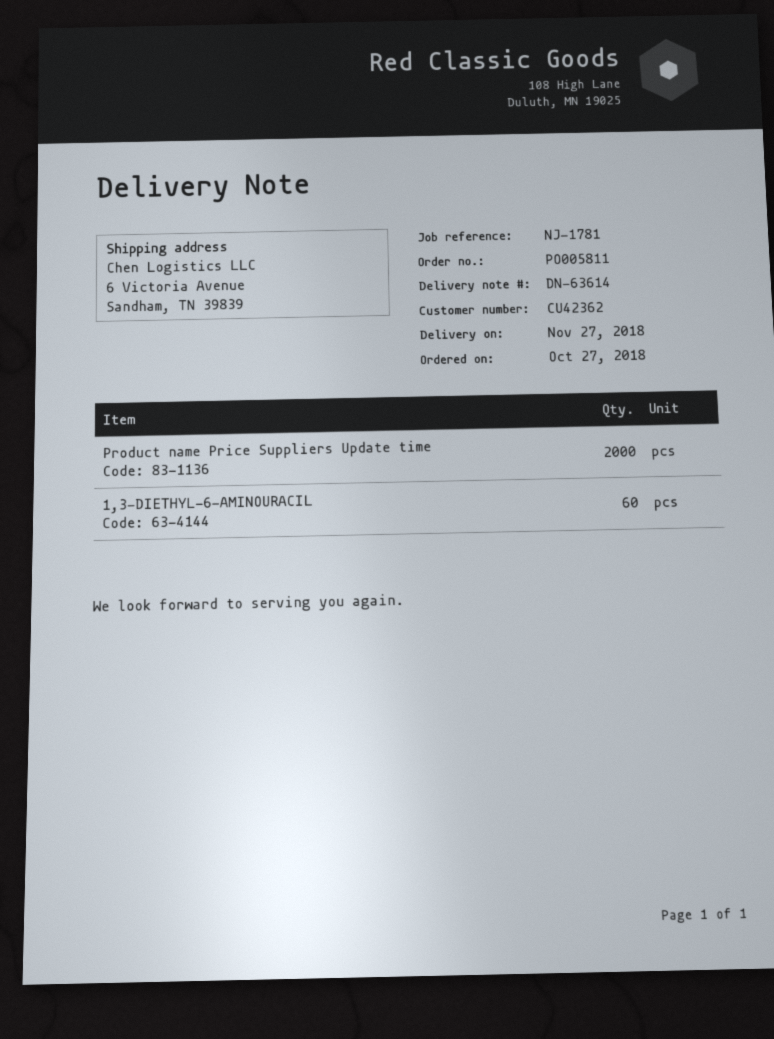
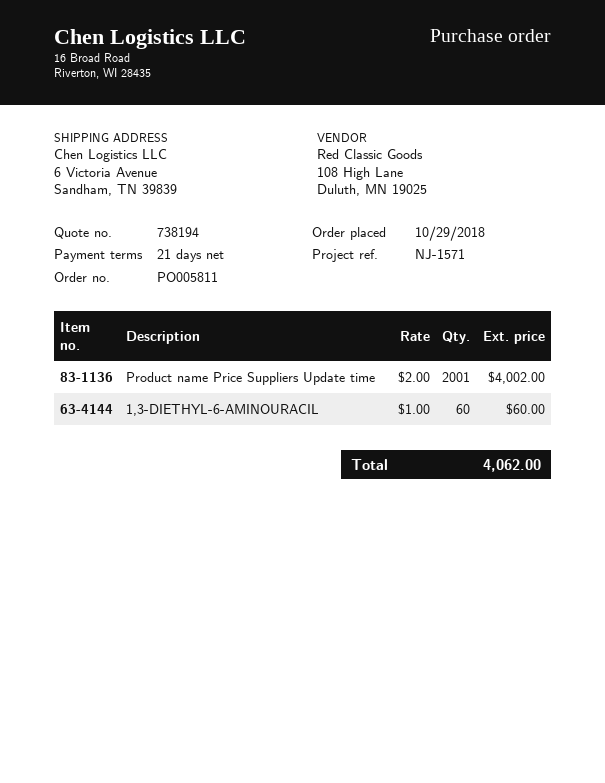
order date: 2018-10-27 -> 2018-10-29
reference: NJ-1781 -> NJ-1571
Product name Price Suppliers Update time: 2000 -> 2001

